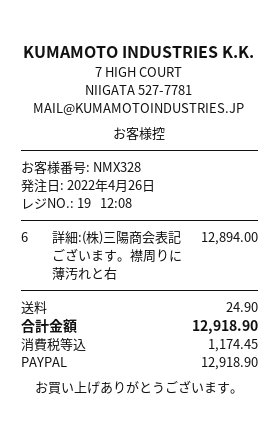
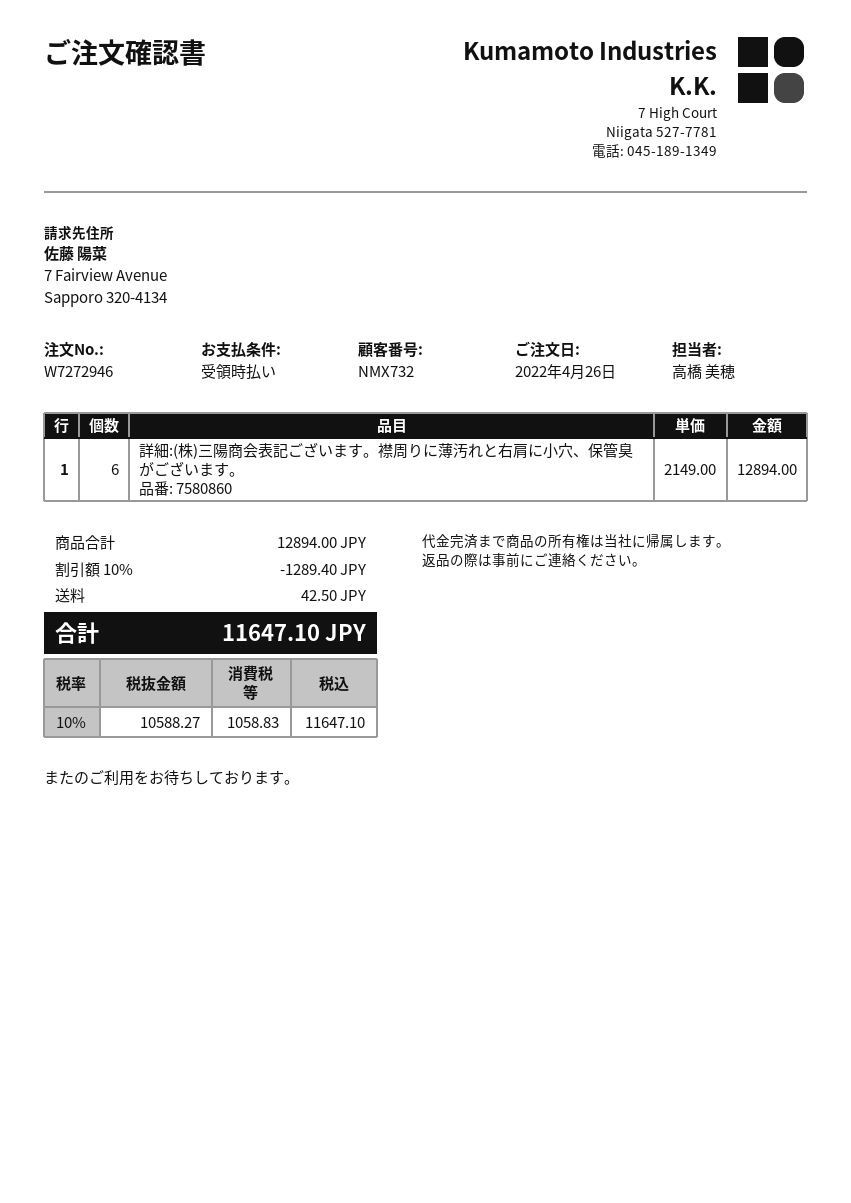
customer number: NMX328 -> NMX732
discount: none -> 10% = 1289.40
shipping: 24.90 -> 42.50
tax: 1174.45 -> 1058.83
total: 12918.90 -> 11647.10

